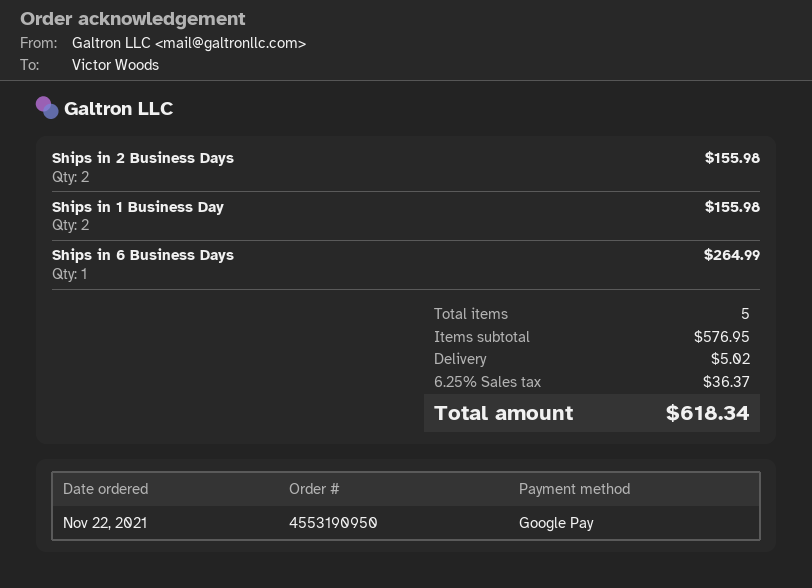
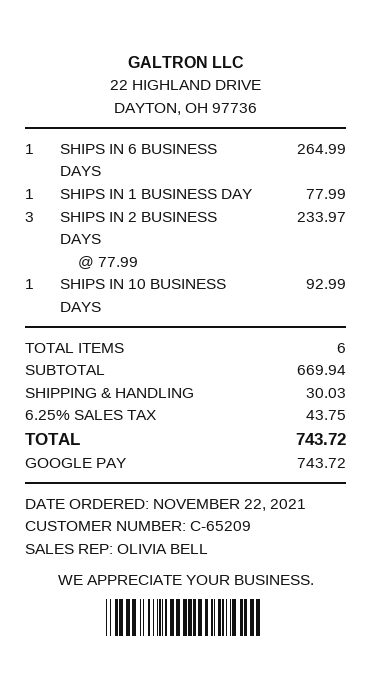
Ships in 2 Business Days: 2 for 155.98 -> 3 for 233.97
Ships in 1 Business Day: 2 for 155.98 -> 1 for 77.99
SHIPS IN 10 BUSINESS DAYS: none -> 1 for 92.99
total quantity: 5 -> 6
subtotal: 576.95 -> 669.94
shipping: 5.02 -> 30.03
tax: 6.25% = 36.37 -> 6.25% = 43.75
total: 618.34 -> 743.72

